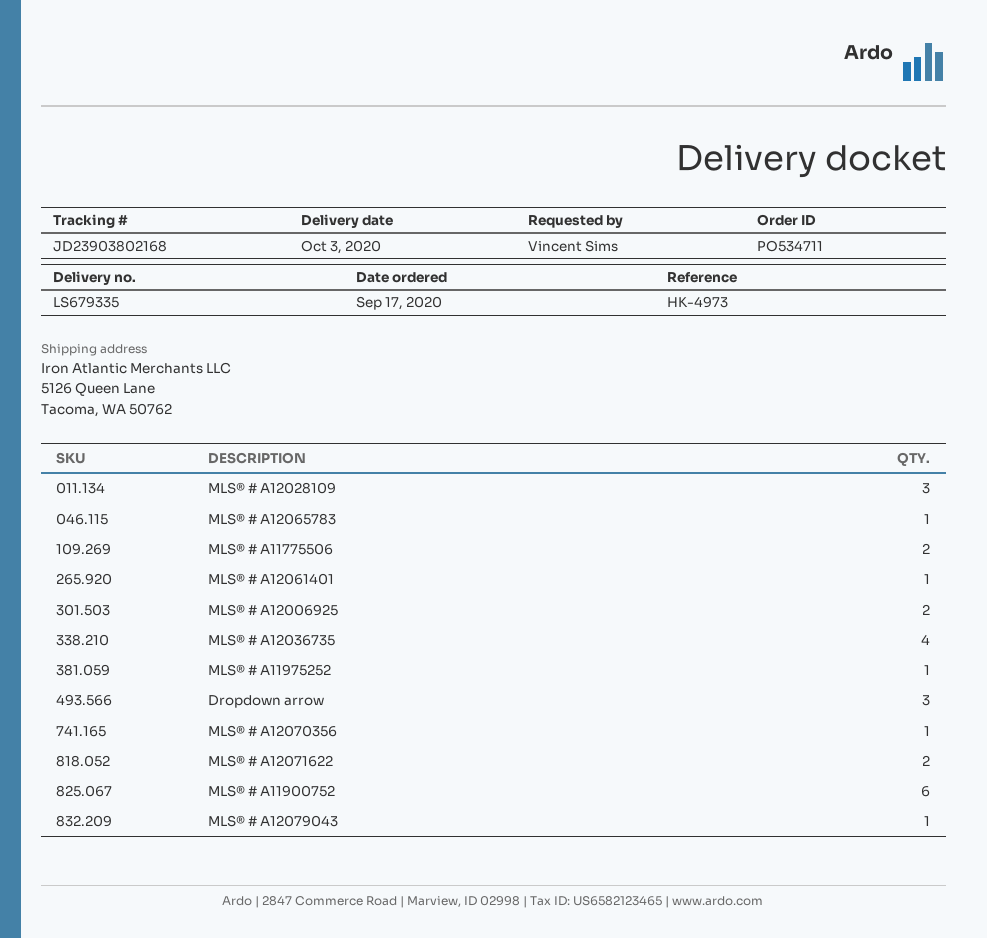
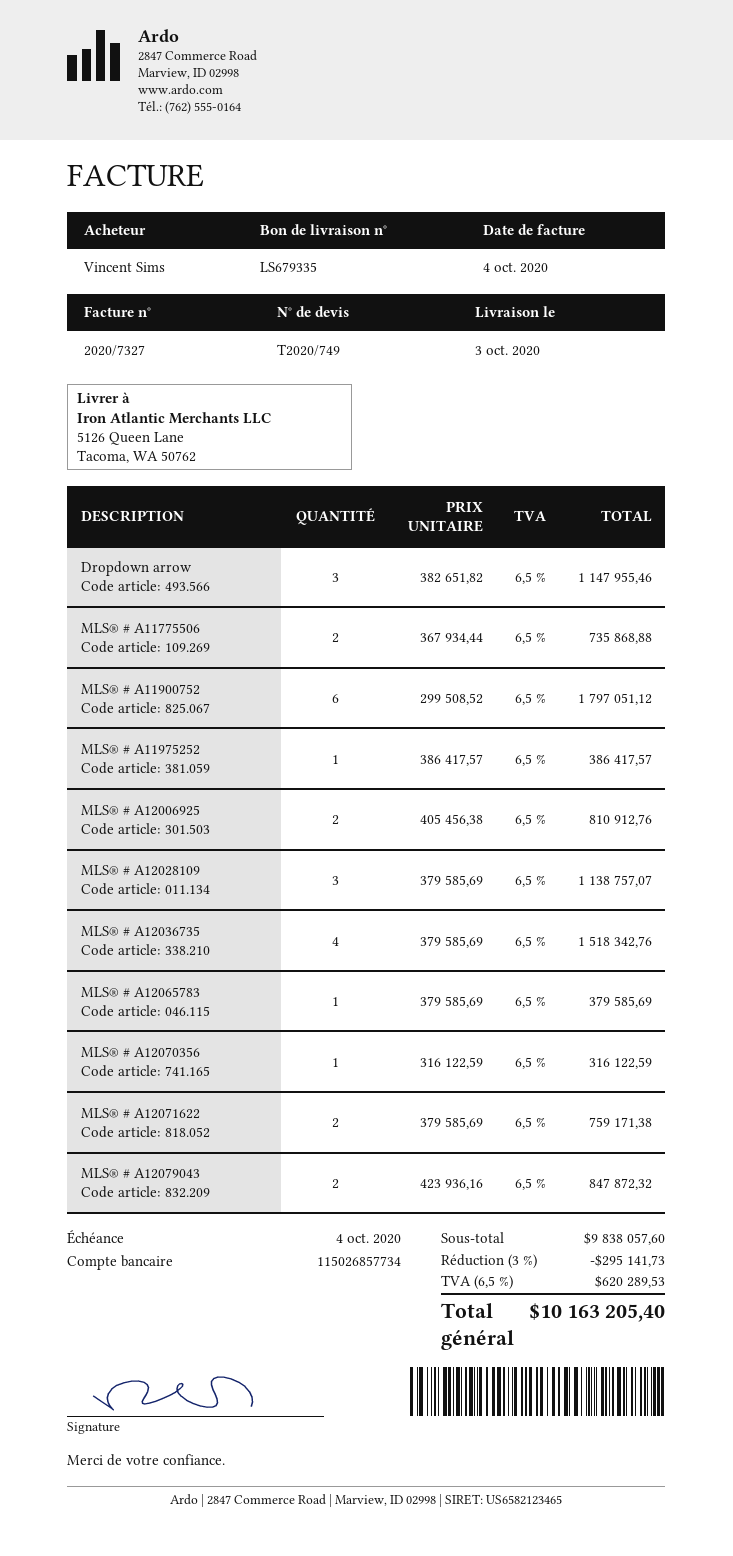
MLS® # A12061401: 1 -> none
MLS® # A12079043: 1 -> 2

